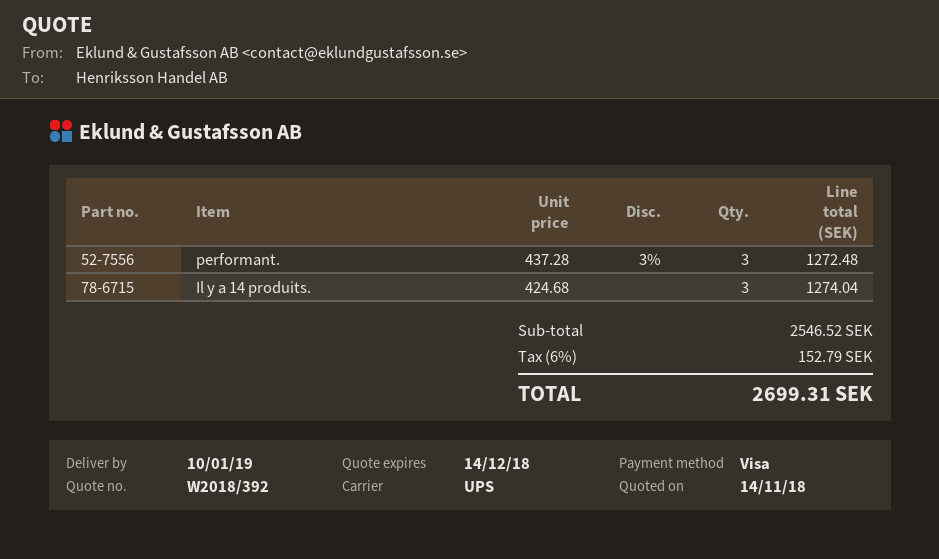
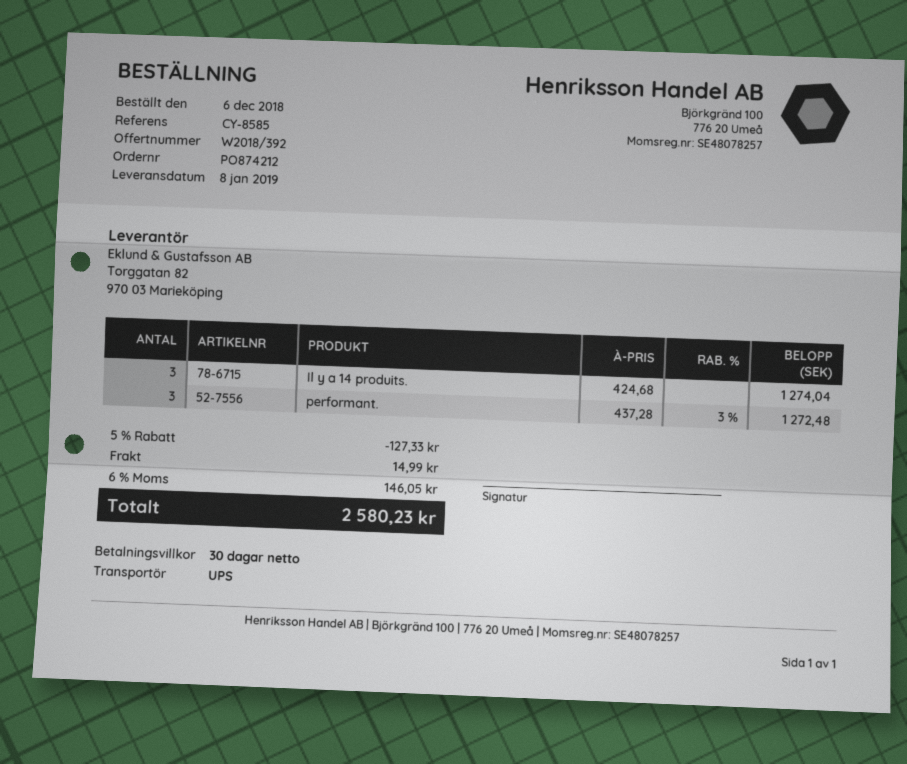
delivery date: 2019-01-10 -> 2019-01-08
discount: none -> 5% = 127.33
shipping: none -> 14.99
tax: 6% = 152.79 -> 6% = 146.05
total: 2699.31 -> 2580.23

